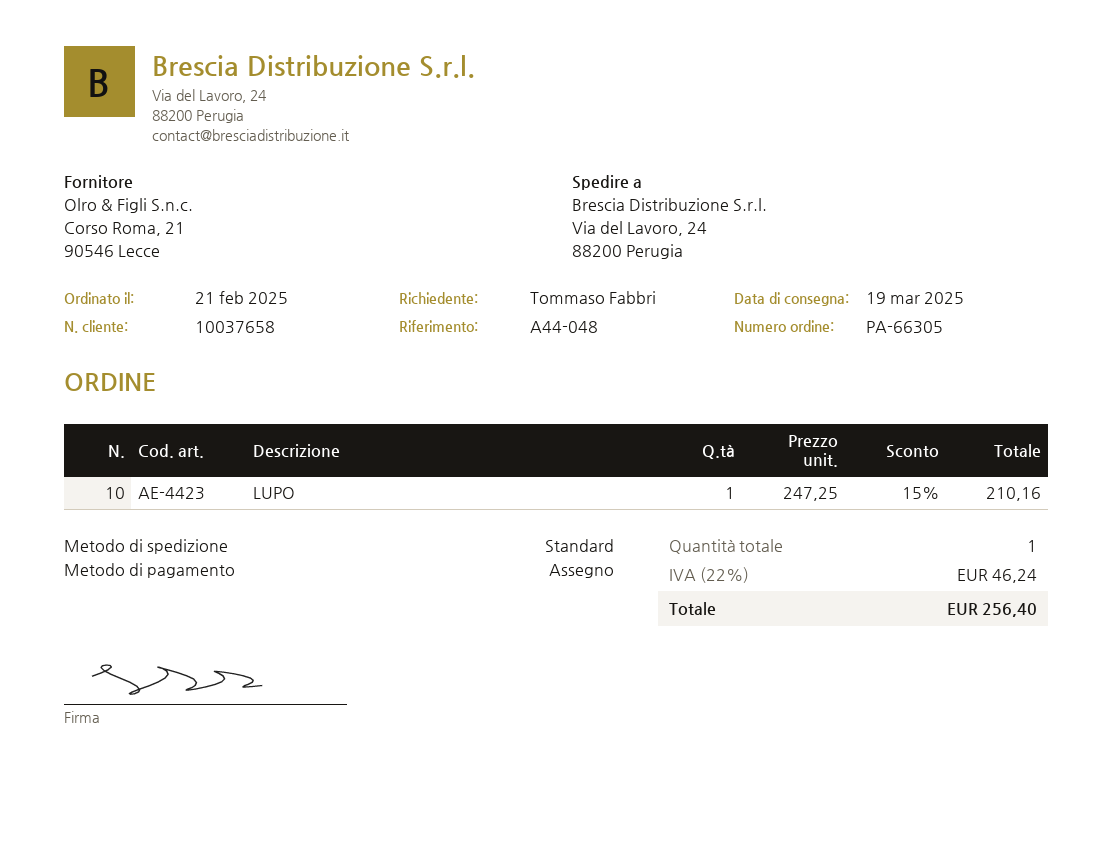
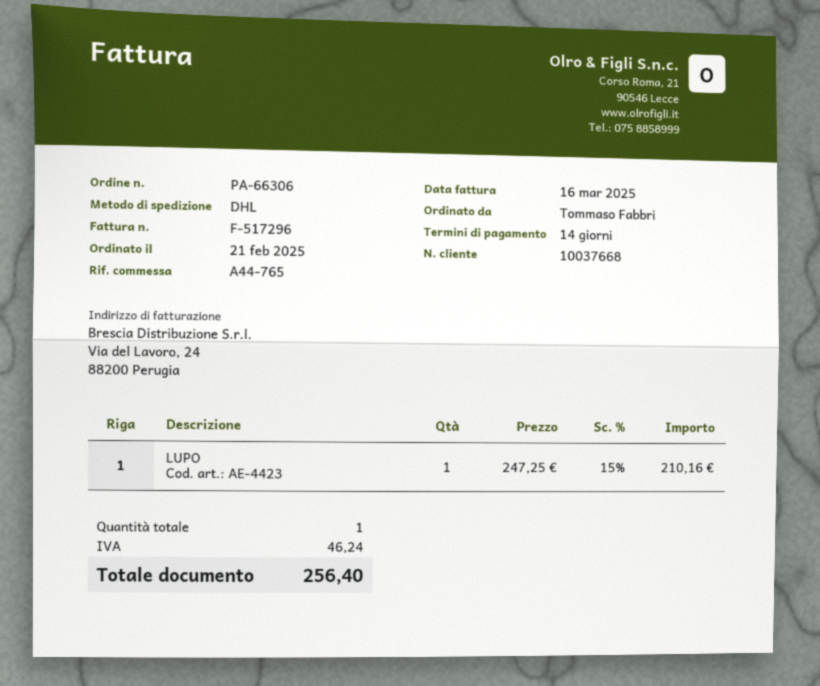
order number: PA-66305 -> PA-66306
customer number: 10037658 -> 10037668
reference: A44-048 -> A44-765
shipping method: standard -> DHL

